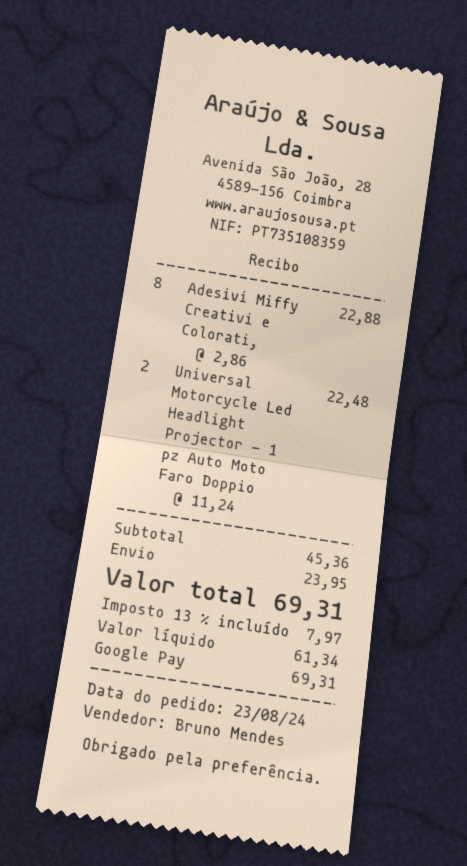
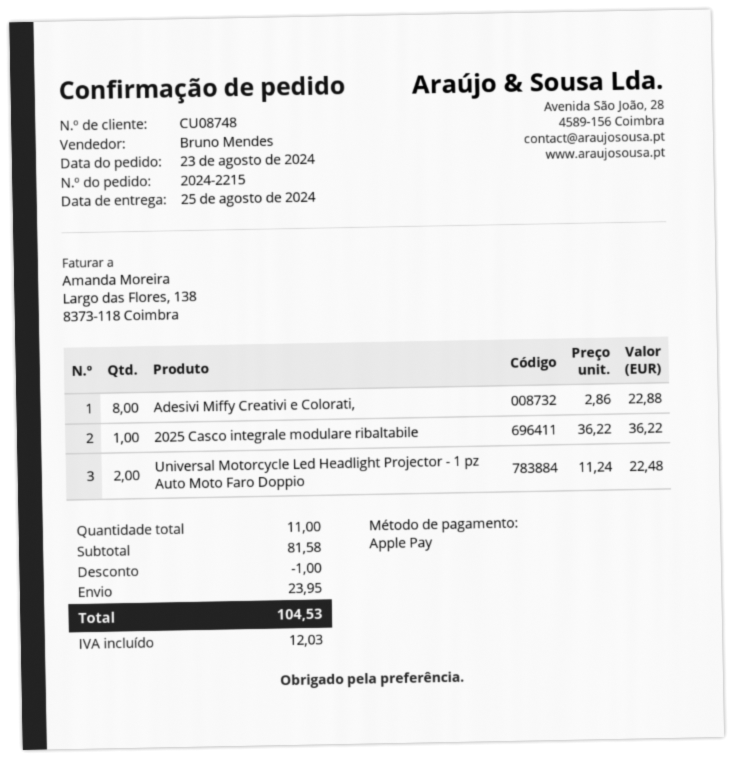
payment method: Google Pay -> Apple Pay
2025 Casco integrale modulare ribaltabile: none -> 1 x 36.22 = 36.22
subtotal: 45.36 -> 81.58
discount: none -> 1.00
tax: 7.97 -> 12.03
total: 69.31 -> 104.53

